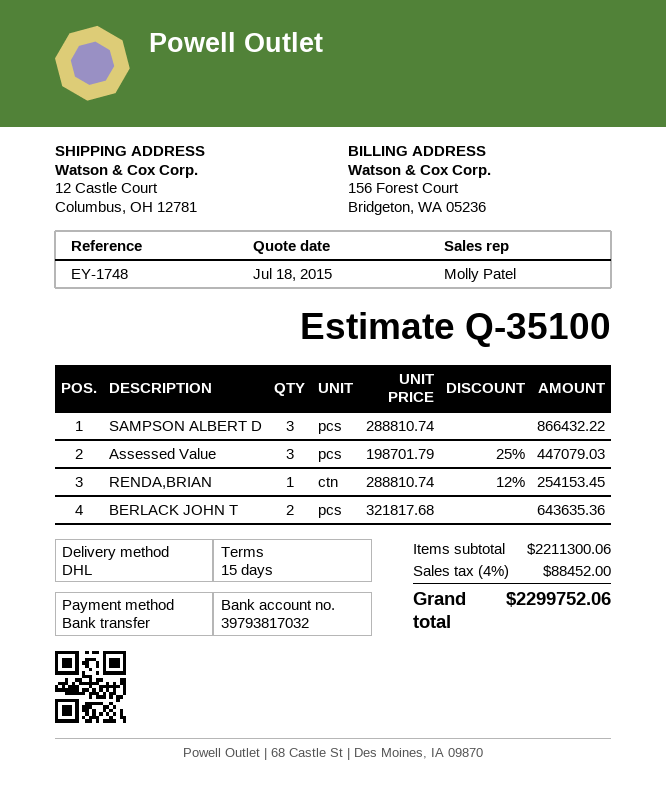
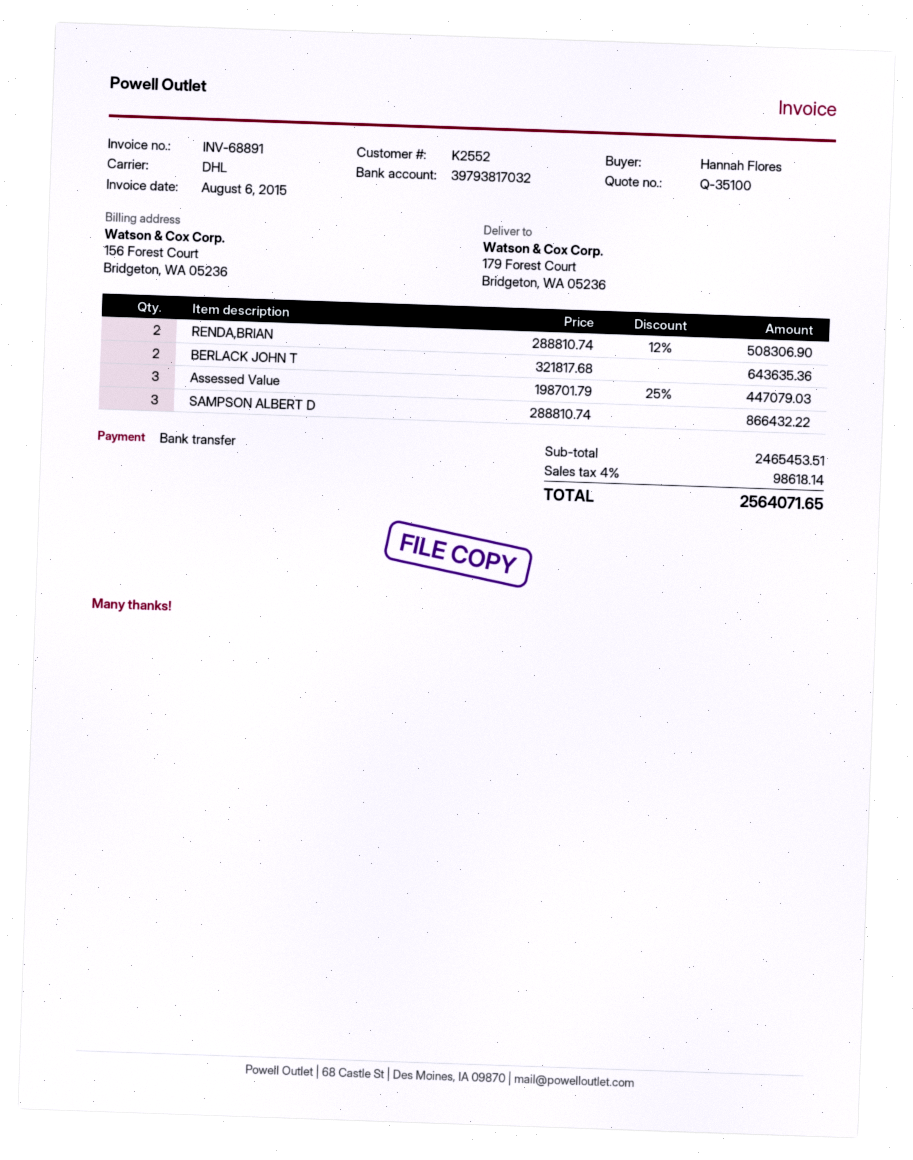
ship to: 12 Castle Court, Columbus, OH 12781 -> 179 Forest Court, Bridgeton, WA 05236
RENDA,BRIAN: 1 x 288810.74 - 12% = 254153.45 -> 2 x 288810.74 - 12% = 508306.90
subtotal: 2211300.06 -> 2465453.51
tax: 4% = 88452.00 -> 4% = 98618.14
total: 2299752.06 -> 2564071.65

